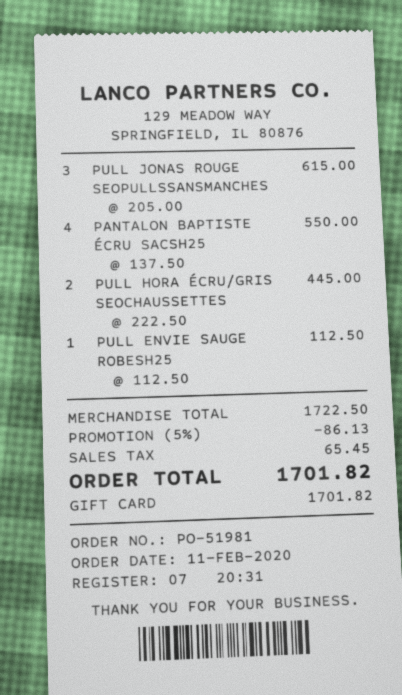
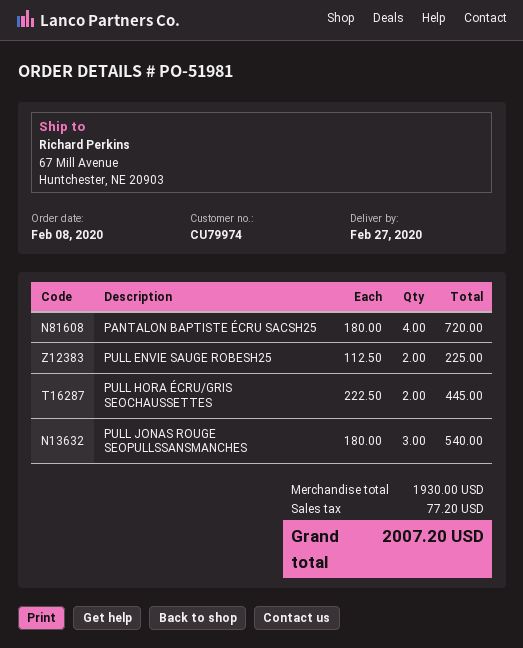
order date: 2020-02-11 -> 2020-02-08
PULL JONAS ROUGE SEOPULLSSANSMANCHES: 3 x 205.00 = 615.00 -> 3 x 180.00 = 540.00
PANTALON BAPTISTE ÉCRU SACSH25: 4 x 137.50 = 550.00 -> 4 x 180.00 = 720.00
PULL ENVIE SAUGE ROBESH25: 1 x 112.50 = 112.50 -> 2 x 112.50 = 225.00
subtotal: 1722.50 -> 1930.00
discount: 5% = 86.13 -> none
tax: 65.45 -> 77.20
total: 1701.82 -> 2007.20

